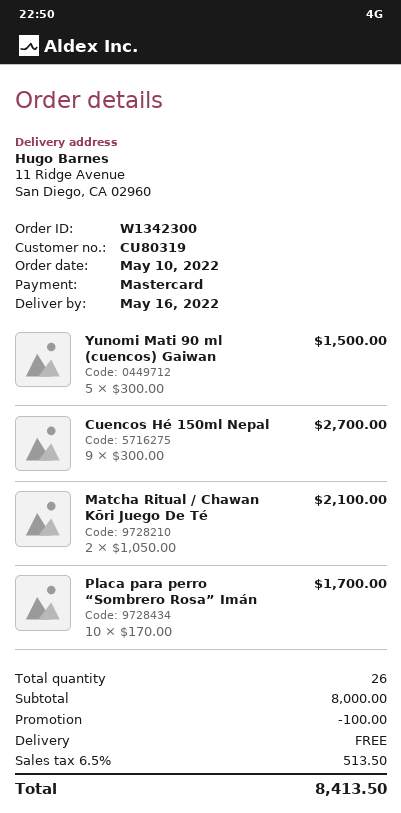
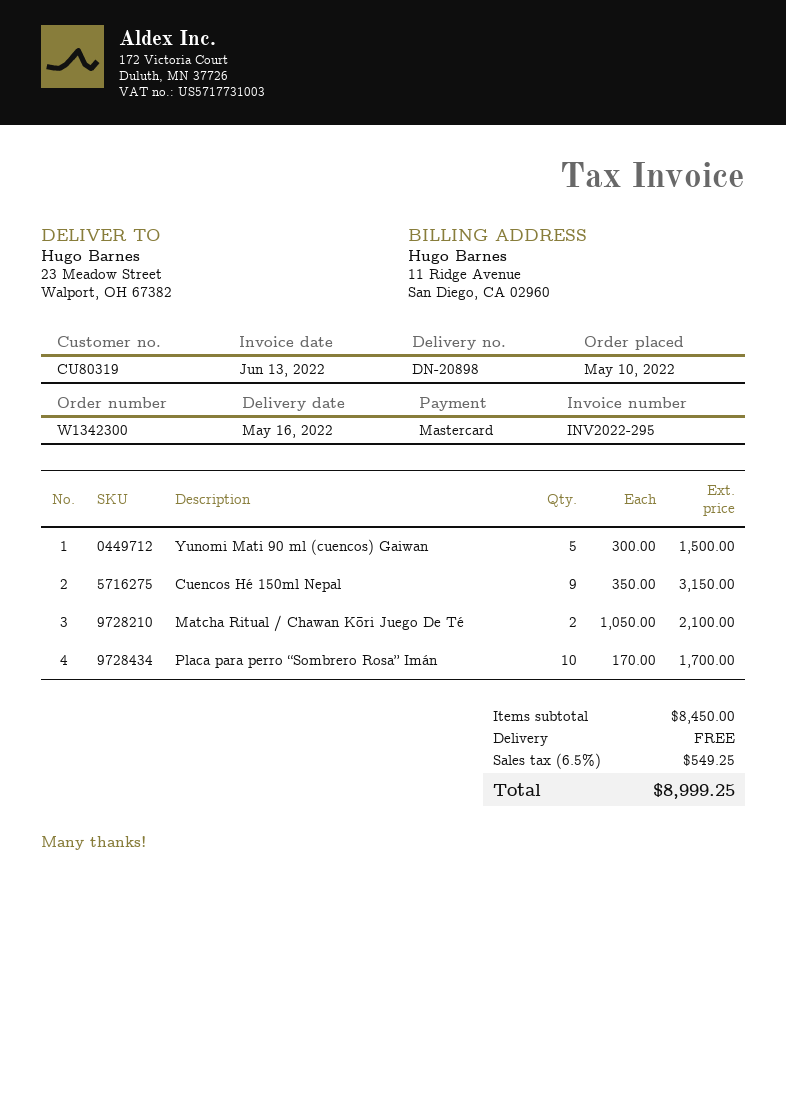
ship to: 11 Ridge Avenue, San Diego, CA 02960 -> 23 Meadow Street, Walport, OH 67382
Cuencos Hé 150ml Nepal: 9 x 300.00 = 2700.00 -> 9 x 350.00 = 3150.00
subtotal: 8000.00 -> 8450.00
discount: 100.00 -> none
tax: 6.5% = 513.50 -> 6.5% = 549.25
total: 8413.50 -> 8999.25

